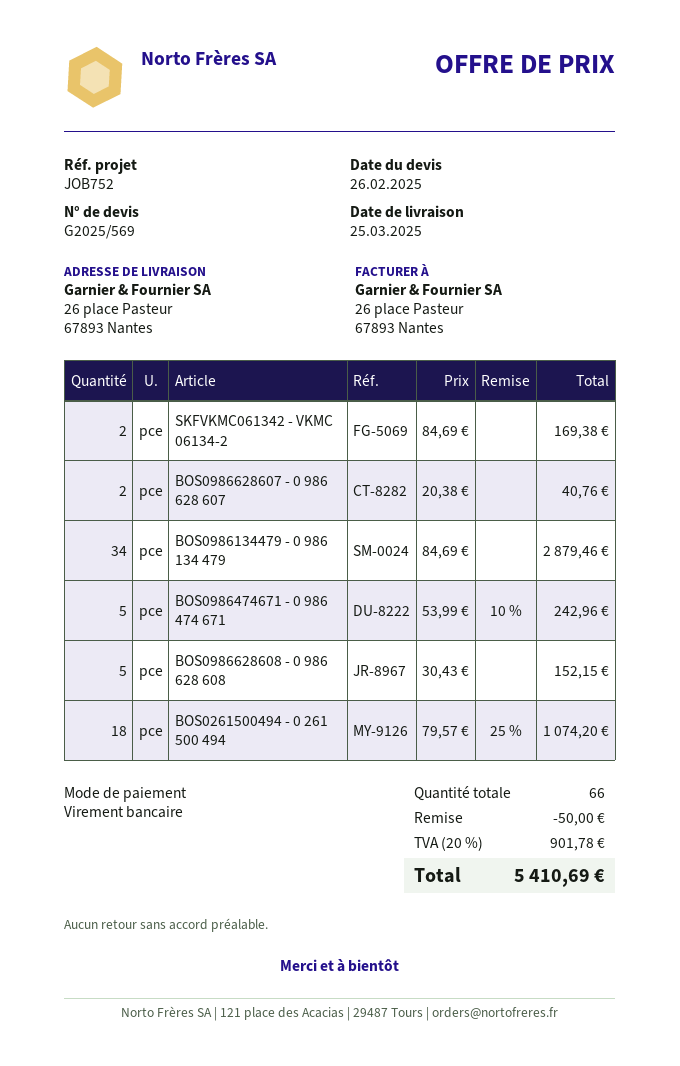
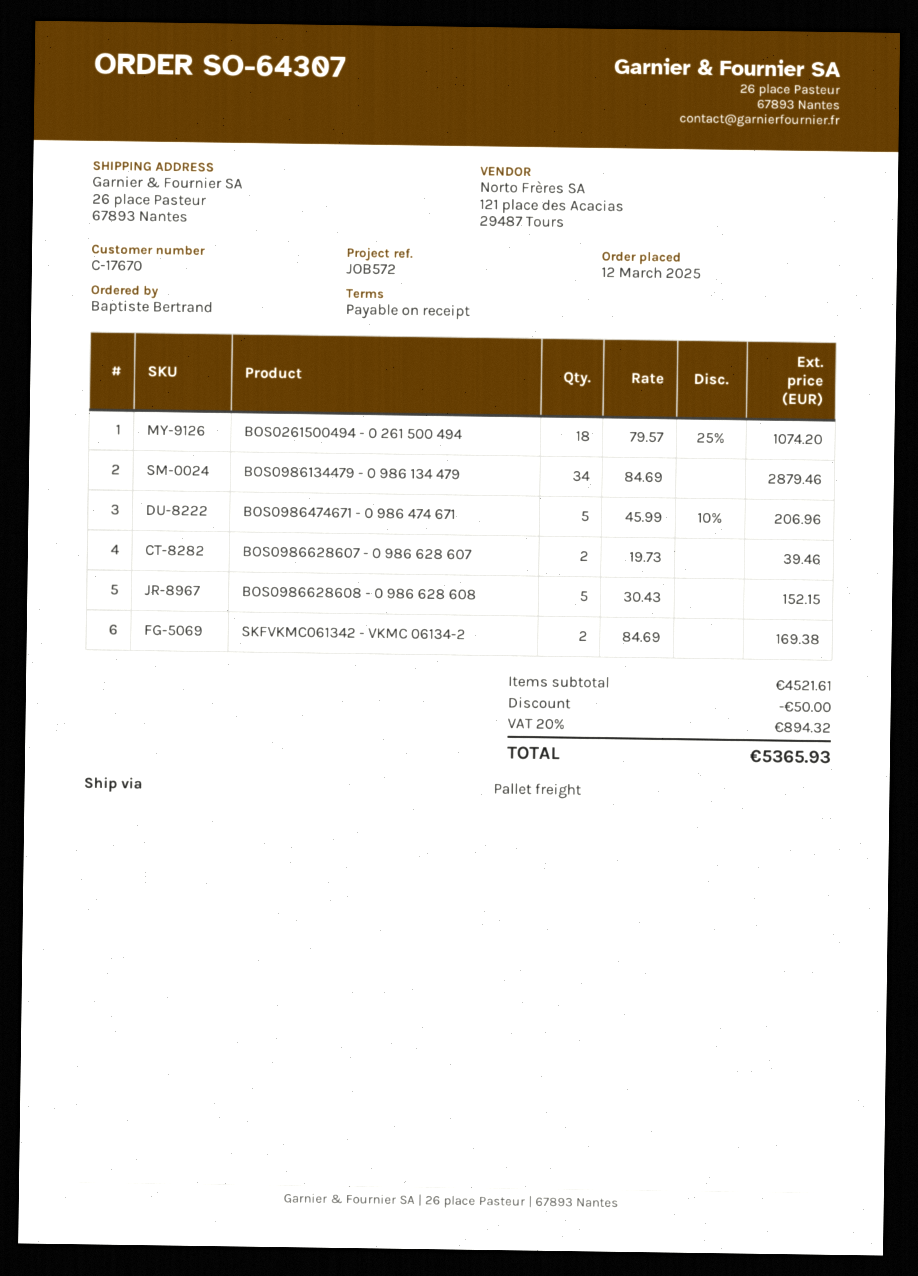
reference: JOB752 -> JOB572
BOS0986628607 - 0 986 628 607: 2 x 20.38 = 40.76 -> 2 x 19.73 = 39.46
BOS0986474671 - 0 986 474 671: 5 x 53.99 - 10% = 242.96 -> 5 x 45.99 - 10% = 206.96
tax: 20% = 901.78 -> 20% = 894.32
total: 5410.69 -> 5365.93

